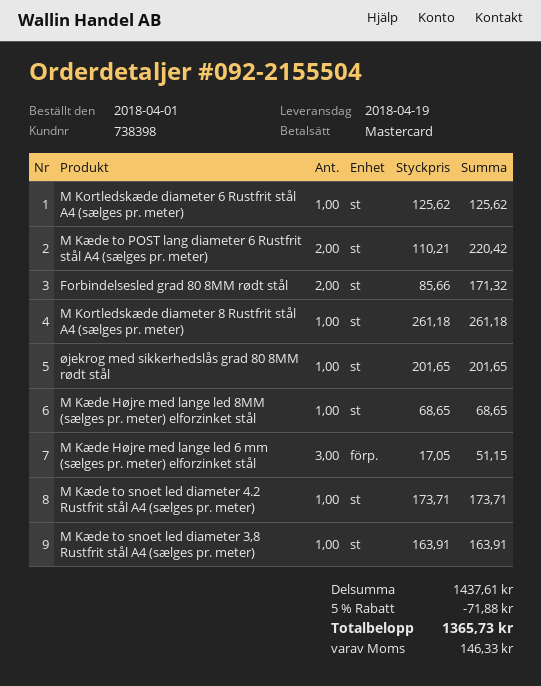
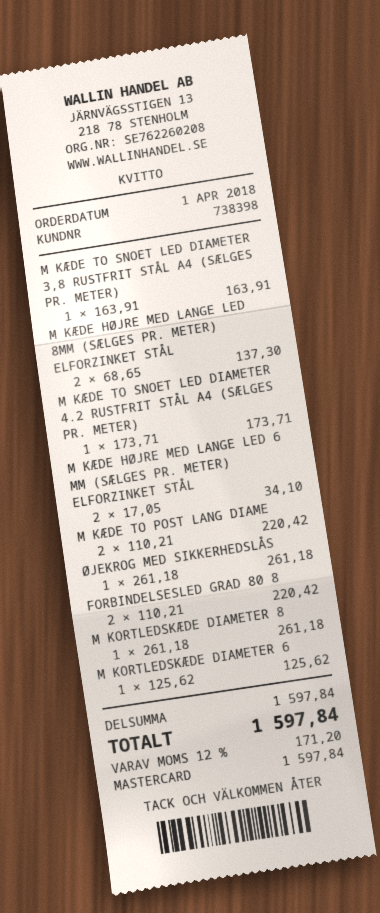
Forbindelsesled grad 80 8MM rødt stål: 2 x 85.66 = 171.32 -> 2 x 110.21 = 220.42
øjekrog med sikkerhedslås grad 80 8MM rødt stål: 1 x 201.65 = 201.65 -> 1 x 261.18 = 261.18
M Kæde Højre med lange led 8MM (sælges pr. meter) elforzinket stål: 1 x 68.65 = 68.65 -> 2 x 68.65 = 137.30
M Kæde Højre med lange led 6 mm (sælges pr. meter) elforzinket stål: 3 x 17.05 = 51.15 -> 2 x 17.05 = 34.10
subtotal: 1437.61 -> 1597.84
discount: 5% = 71.88 -> none
tax: 146.33 -> 171.20
total: 1365.73 -> 1597.84

